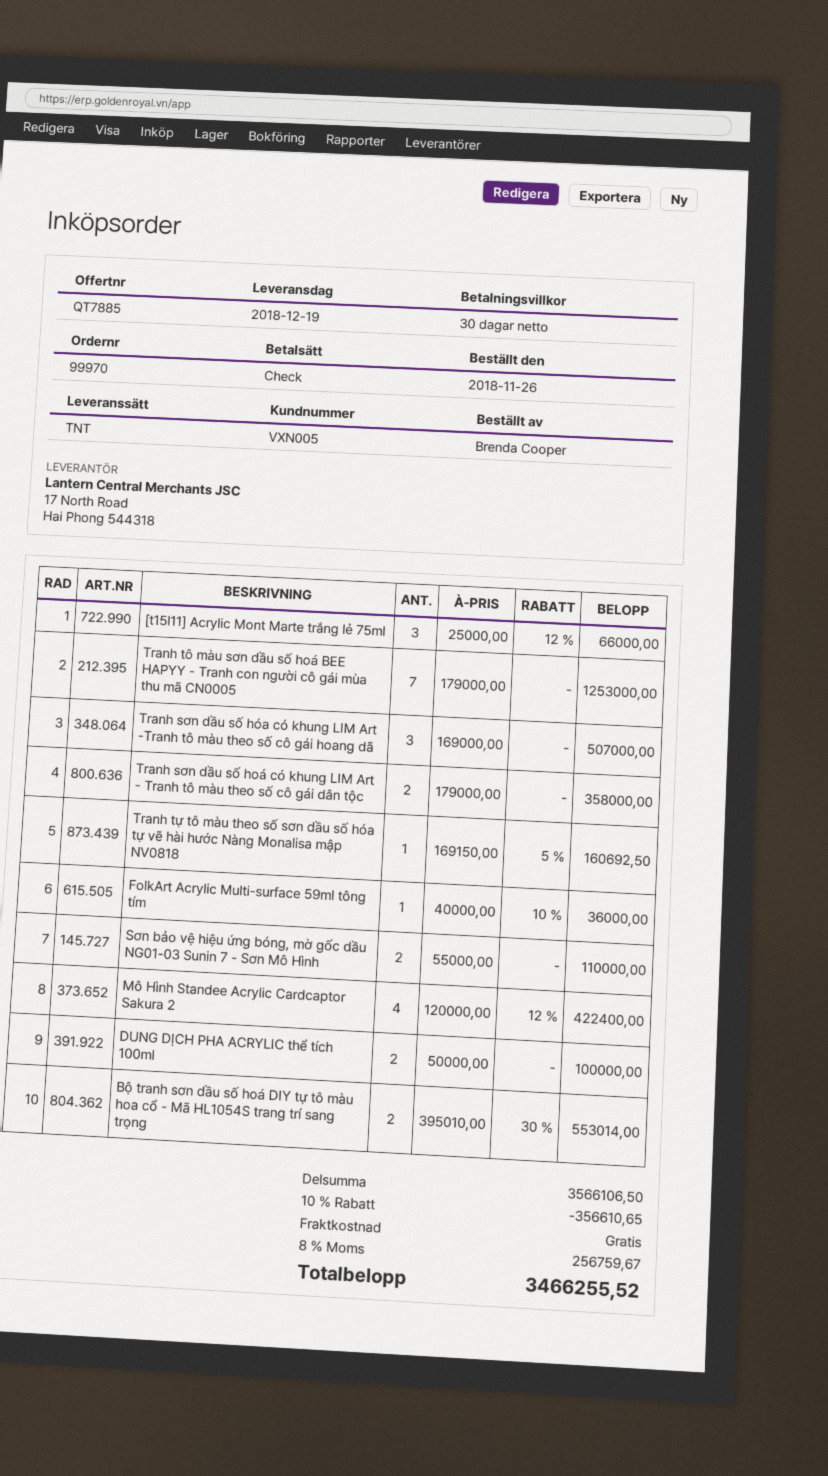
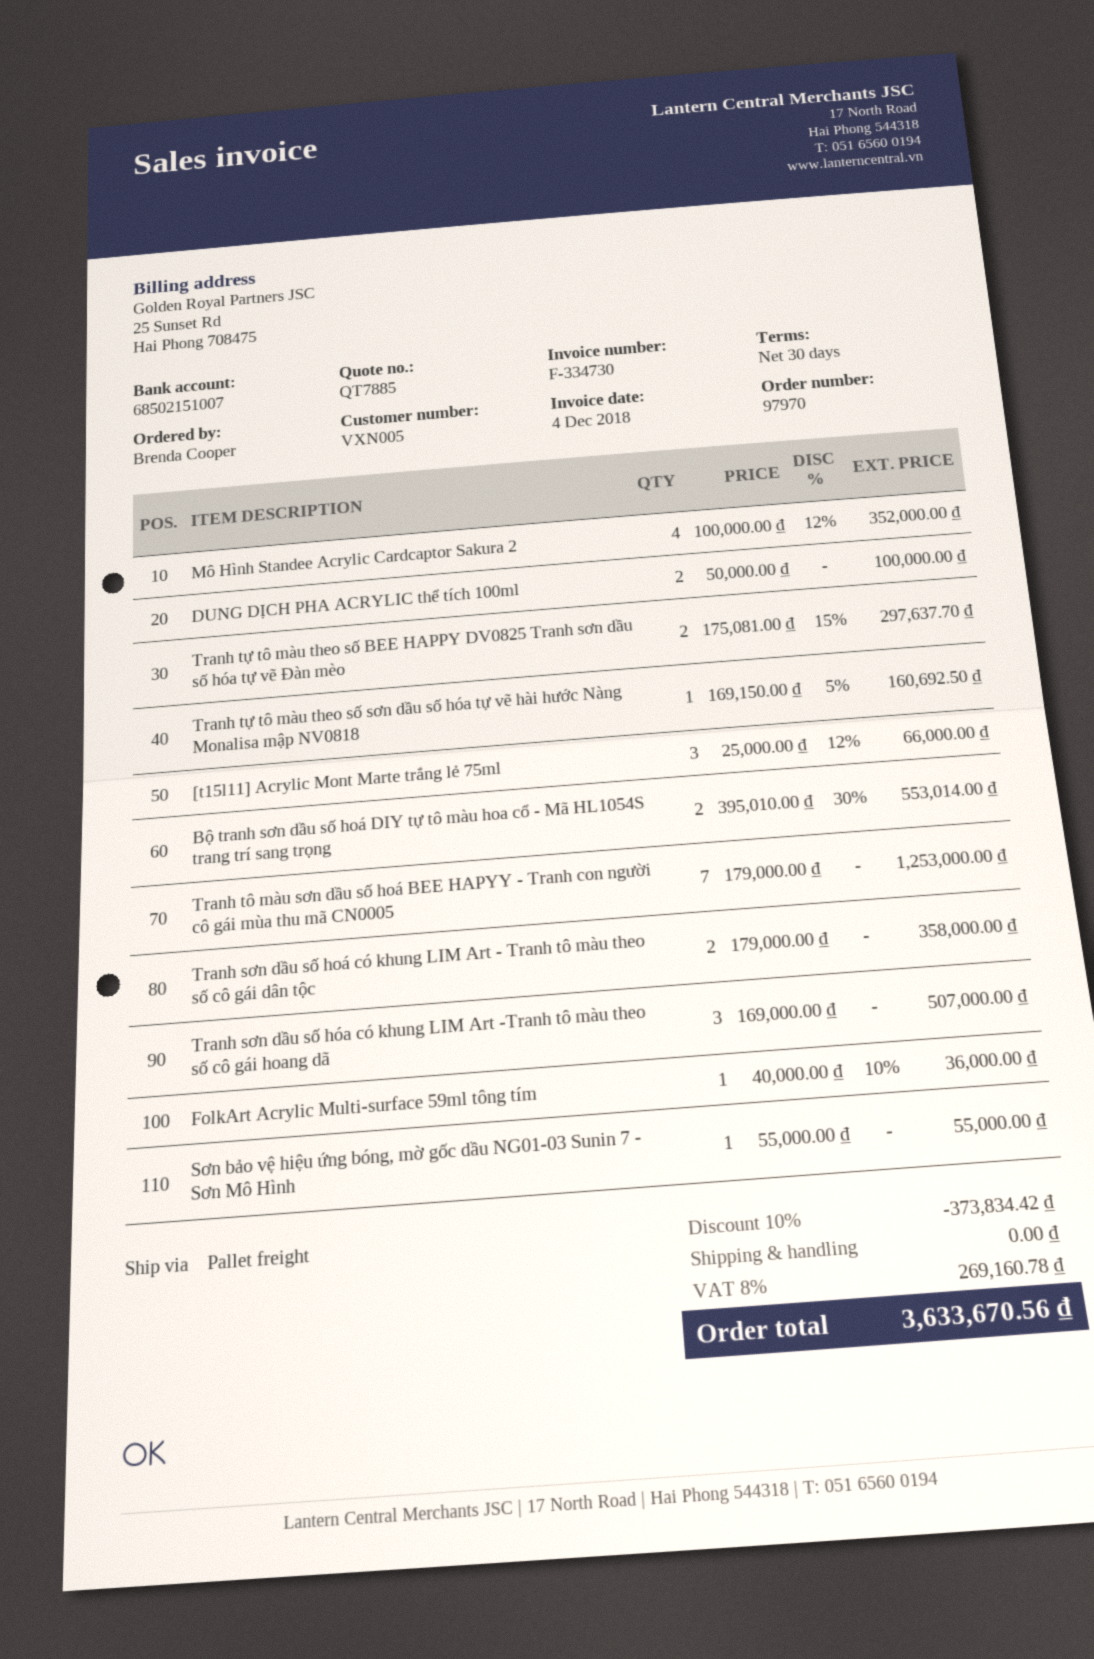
order number: 99970 -> 97970
shipping method: TNT -> pallet freight
Sơn bảo vệ hiệu ứng bóng, mờ gốc dầu NG01-03 Sunin 7 - Sơn Mô Hình: 2 x 55000.00 = 110000.00 -> 1 x 55000.00 = 55000.00
Mô Hình Standee Acrylic Cardcaptor Sakura 2: 4 x 120000.00 - 12% = 422400.00 -> 4 x 100000.00 - 12% = 352000.00
Tranh tự tô màu theo số BEE HAPPY DV0825 Tranh sơn dầu số hóa tự vẽ Đàn mèo: none -> 2 x 175081.00 - 15% = 297637.70
discount: 10% = 356610.65 -> 10% = 373834.42
tax: 8% = 256759.67 -> 8% = 269160.78
total: 3466255.52 -> 3633670.56

